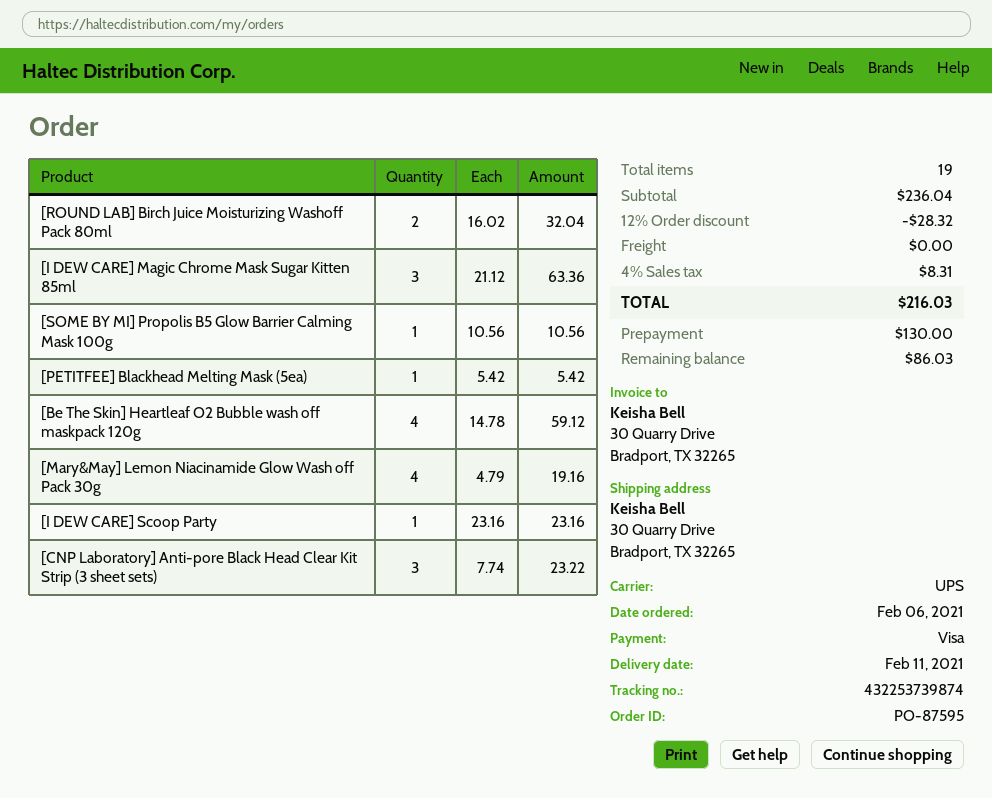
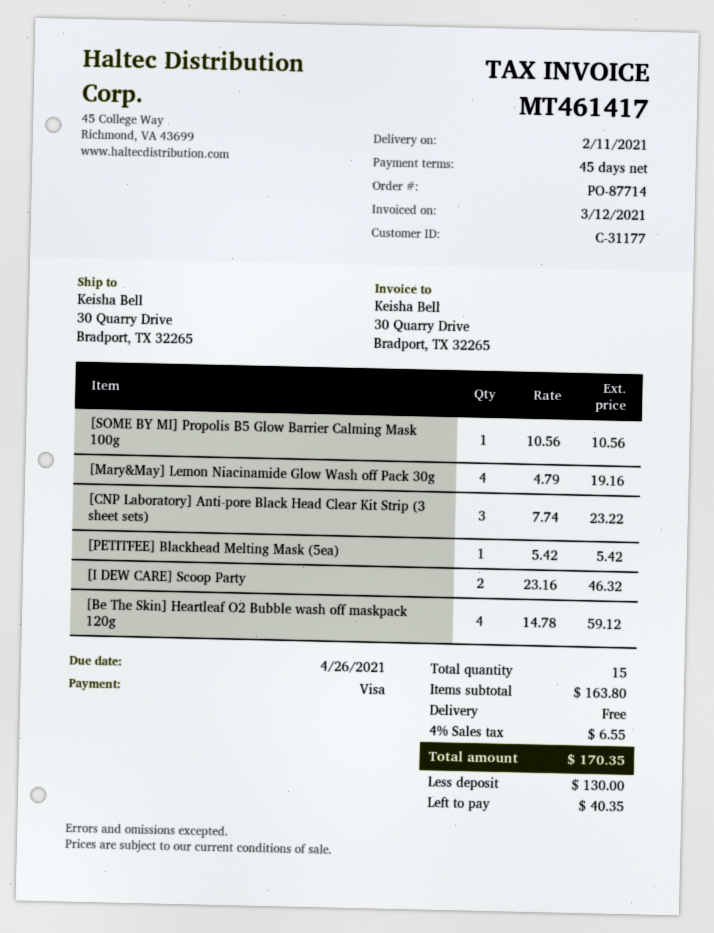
order number: PO-87595 -> PO-87714
[ROUND LAB] Birch Juice Moisturizing Washoff Pack 80ml: 2 x 16.02 = 32.04 -> none
[I DEW CARE] Magic Chrome Mask Sugar Kitten 85ml: 3 x 21.12 = 63.36 -> none
[I DEW CARE] Scoop Party: 1 x 23.16 = 23.16 -> 2 x 23.16 = 46.32
total quantity: 19 -> 15
subtotal: 236.04 -> 163.80
discount: 12% = 28.32 -> none
tax: 4% = 8.31 -> 4% = 6.55
total: 216.03 -> 170.35
balance: 86.03 -> 40.35

